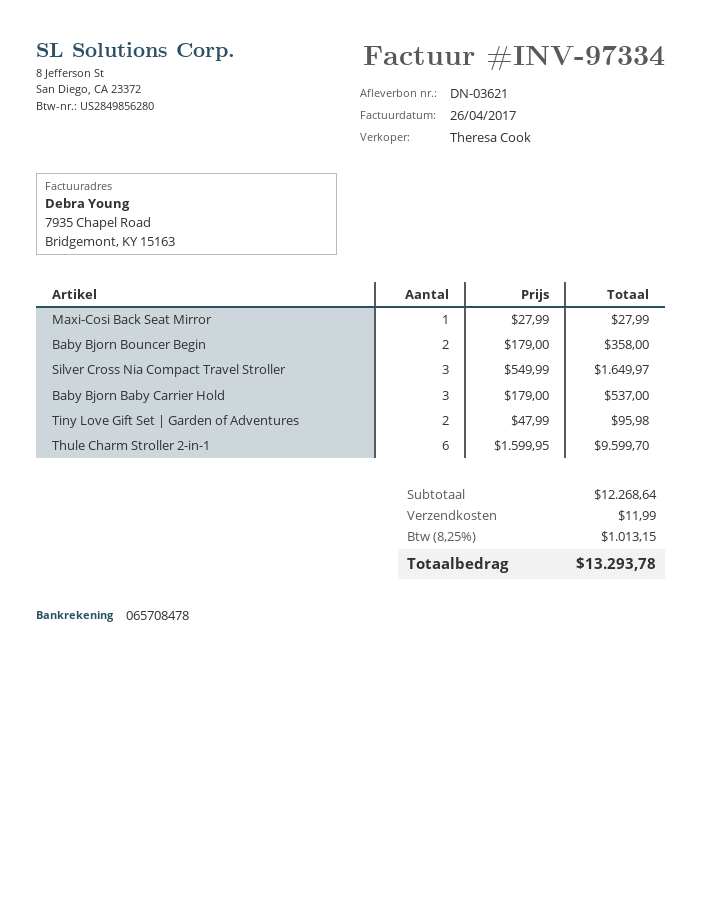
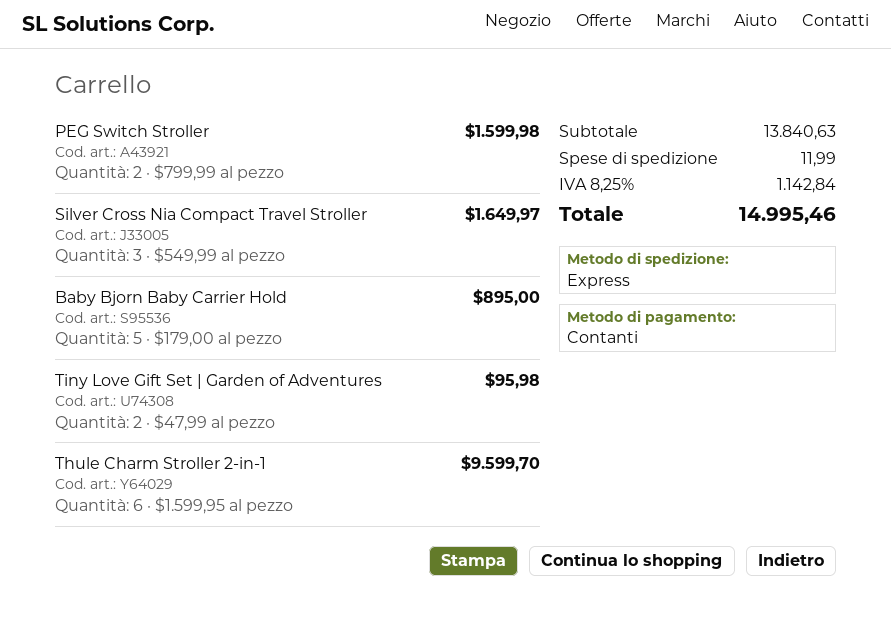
Maxi-Cosi Back Seat Mirror: 1 x 27.99 = 27.99 -> none
Baby Bjorn Bouncer Begin: 2 x 179.00 = 358.00 -> none
Baby Bjorn Baby Carrier Hold: 3 x 179.00 = 537.00 -> 5 x 179.00 = 895.00
PEG Switch Stroller: none -> 2 x 799.99 = 1599.98
subtotal: 12268.64 -> 13840.63
tax: 8.25% = 1013.15 -> 8.25% = 1142.84
total: 13293.78 -> 14995.46

